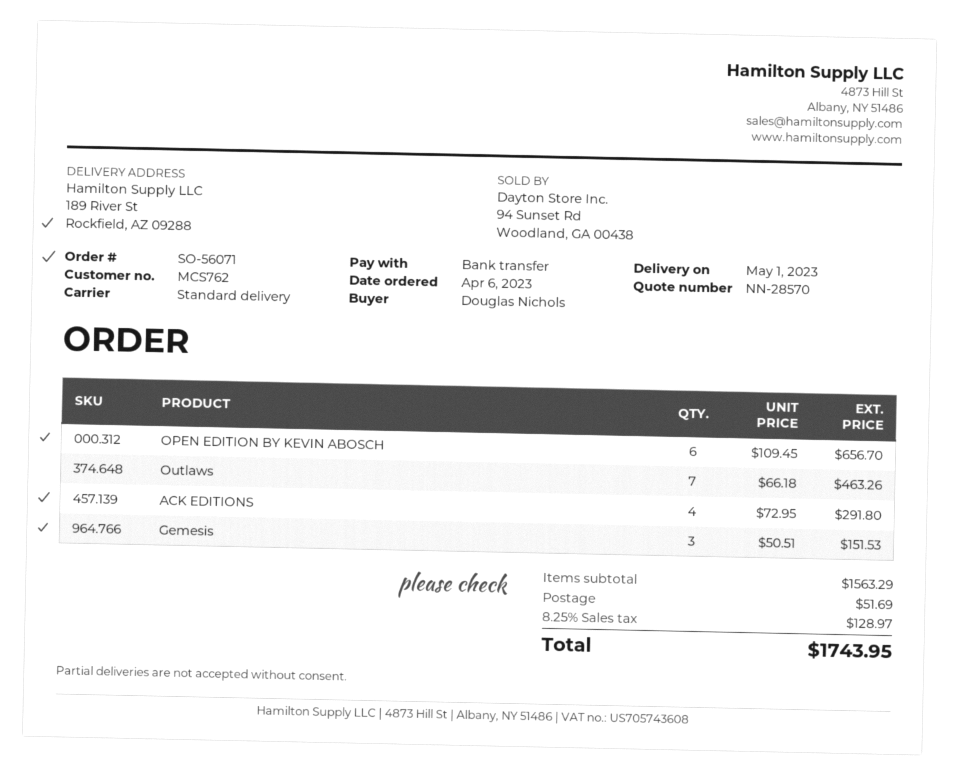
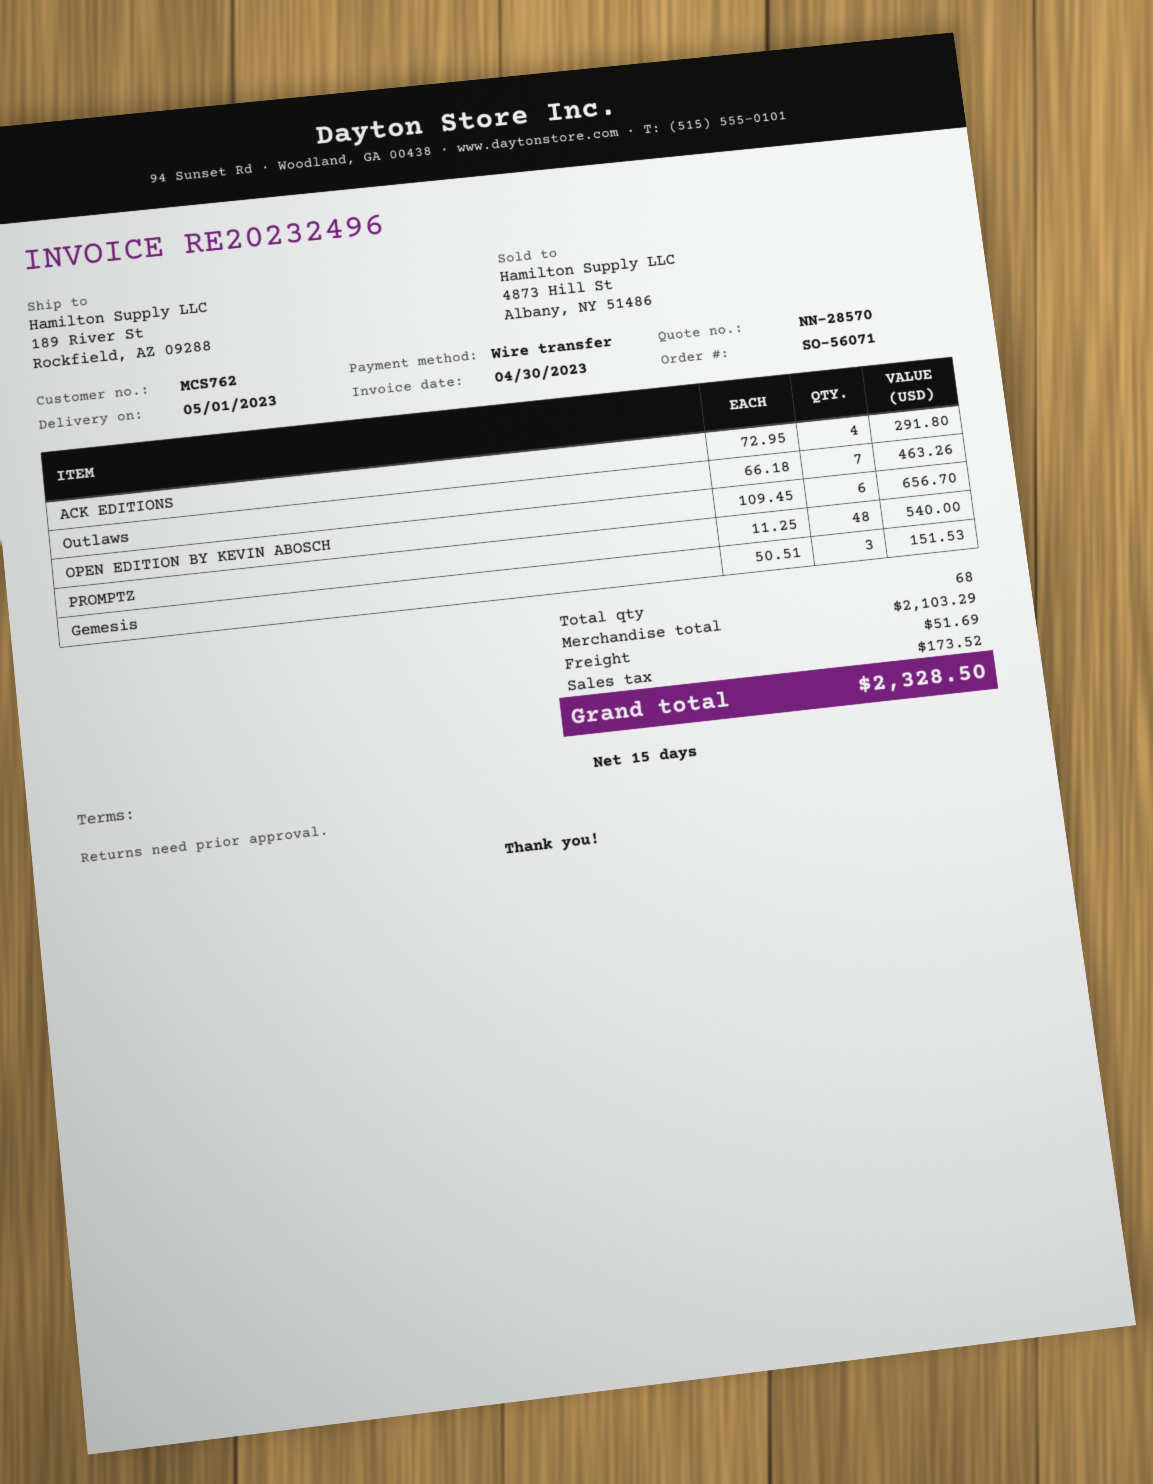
PROMPTZ: none -> 48 x 11.25 = 540.00
subtotal: 1563.29 -> 2103.29
tax: 128.97 -> 173.52
total: 1743.95 -> 2328.50

